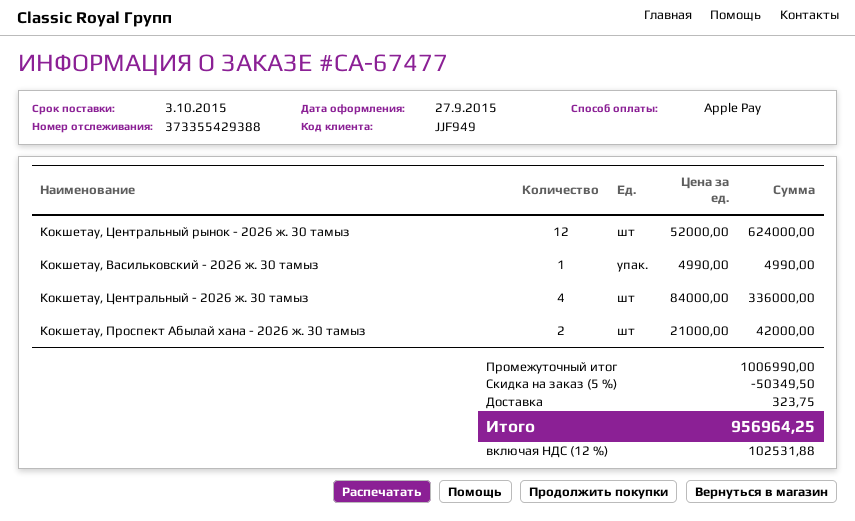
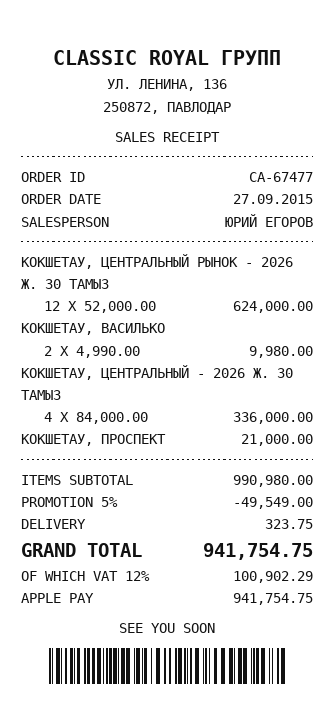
Кокшетау, Васильковский - 2026 ж. 30 тамыз: 1 x 4990.00 = 4990.00 -> 2 x 4990.00 = 9980.00
Кокшетау, Проспект Абылай хана - 2026 ж. 30 тамыз: 2 x 21000.00 = 42000.00 -> 1 x 21000.00 = 21000.00
subtotal: 1006990.00 -> 990980.00
discount: 5% = 50349.50 -> 5% = 49549.00
tax: 12% = 102531.88 -> 12% = 100902.29
total: 956964.25 -> 941754.75

